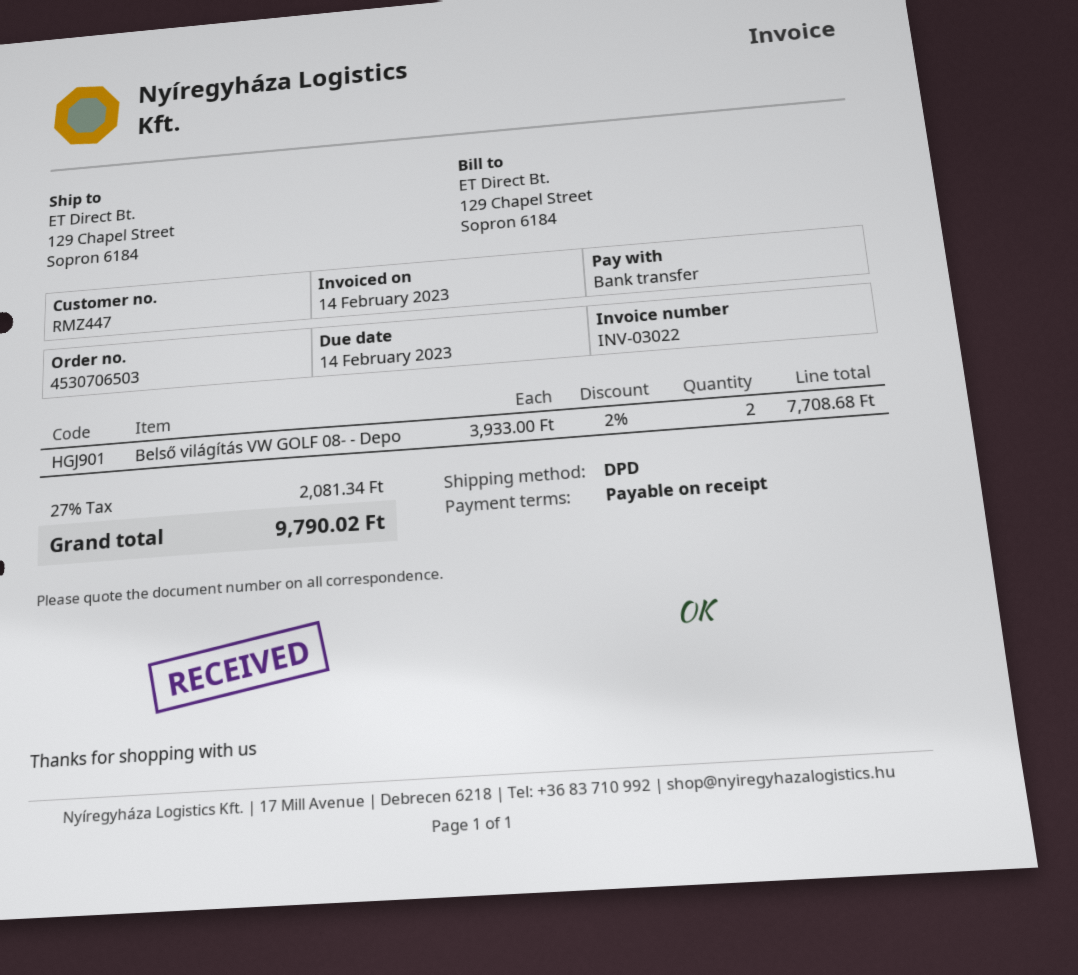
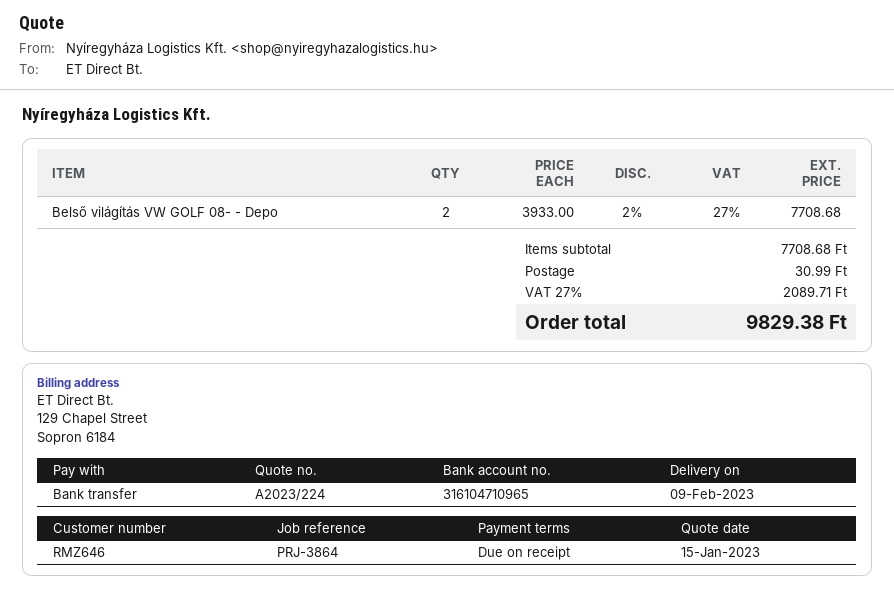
customer number: RMZ447 -> RMZ646
shipping: none -> 30.99
tax: 27% = 2081.34 -> 27% = 2089.71
total: 9790.02 -> 9829.38

